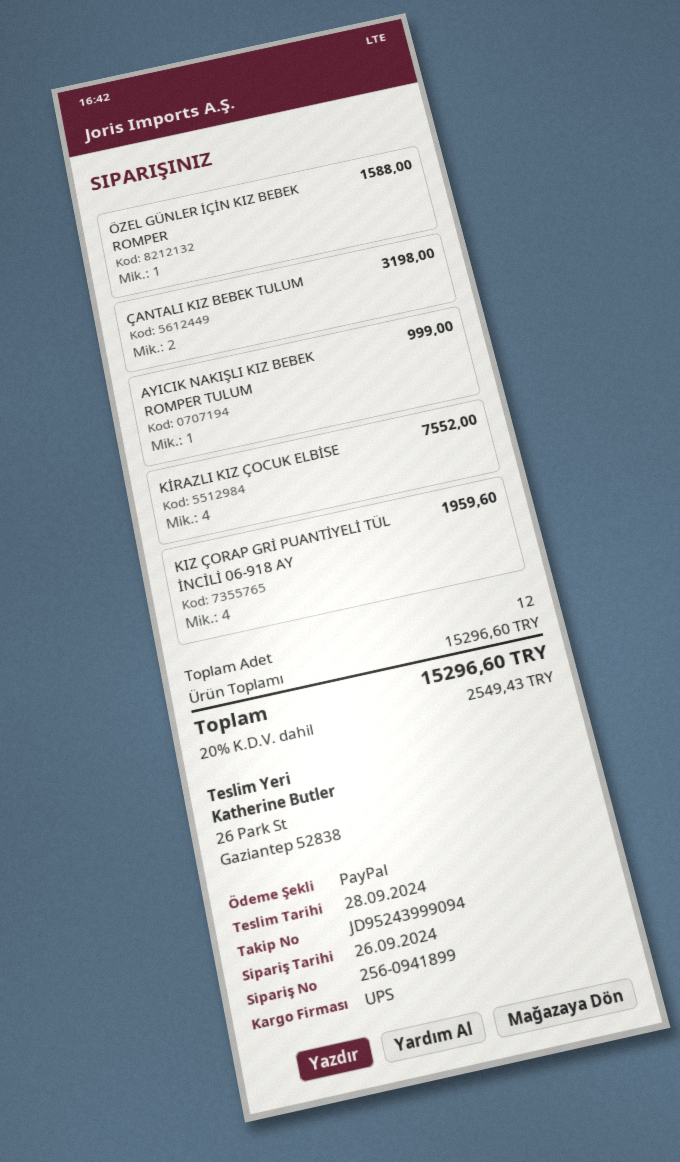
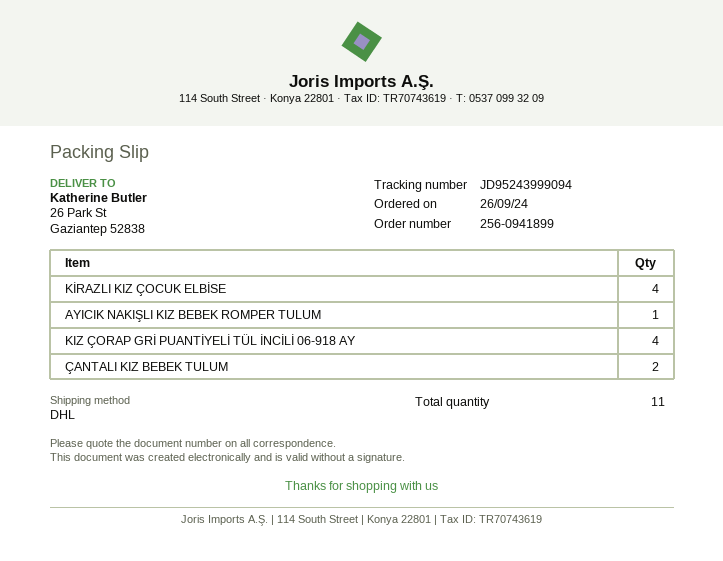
shipping method: UPS -> DHL
ÖZEL GÜNLER İÇİN KIZ BEBEK ROMPER: 1 -> none
total quantity: 12 -> 11

